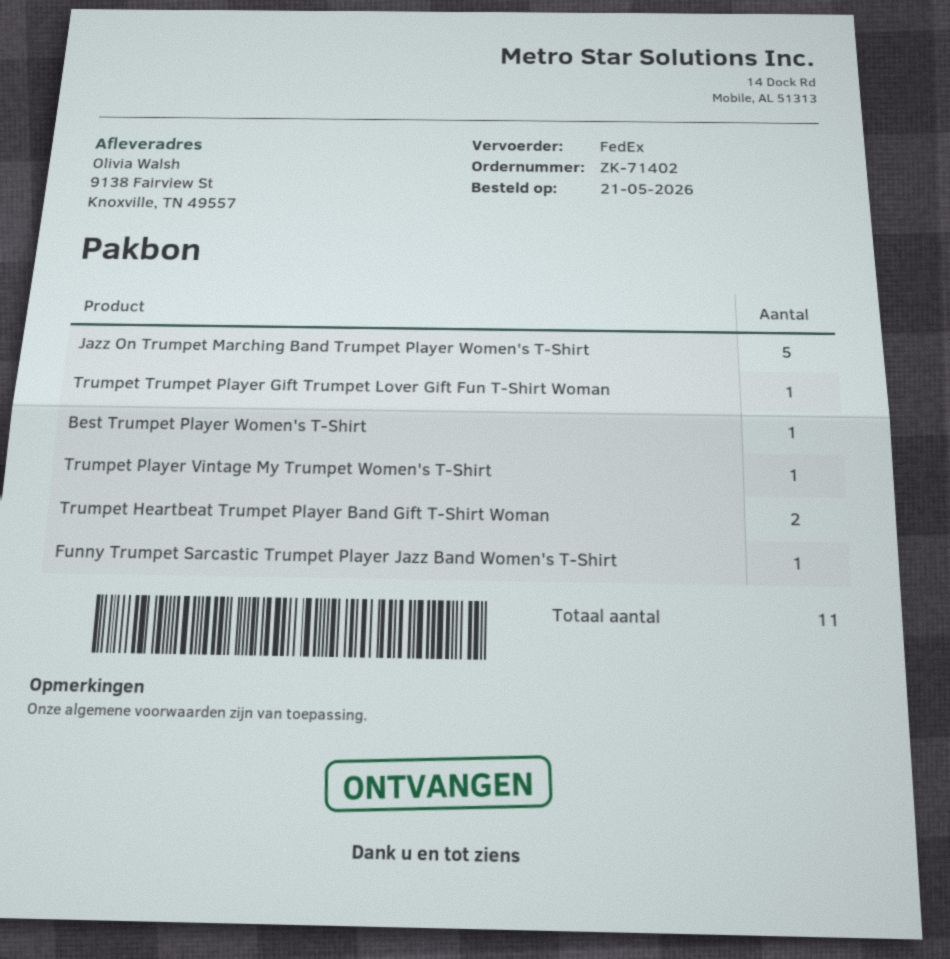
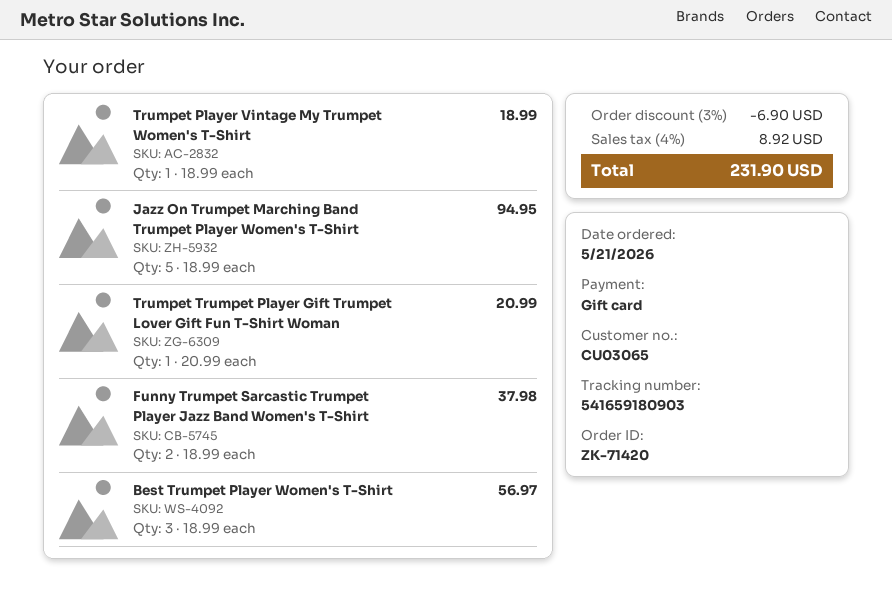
order number: ZK-71402 -> ZK-71420
Best Trumpet Player Women's T-Shirt: 1 -> 3
Trumpet Heartbeat Trumpet Player Band Gift T-Shirt Woman: 2 -> none
Funny Trumpet Sarcastic Trumpet Player Jazz Band Women's T-Shirt: 1 -> 2

